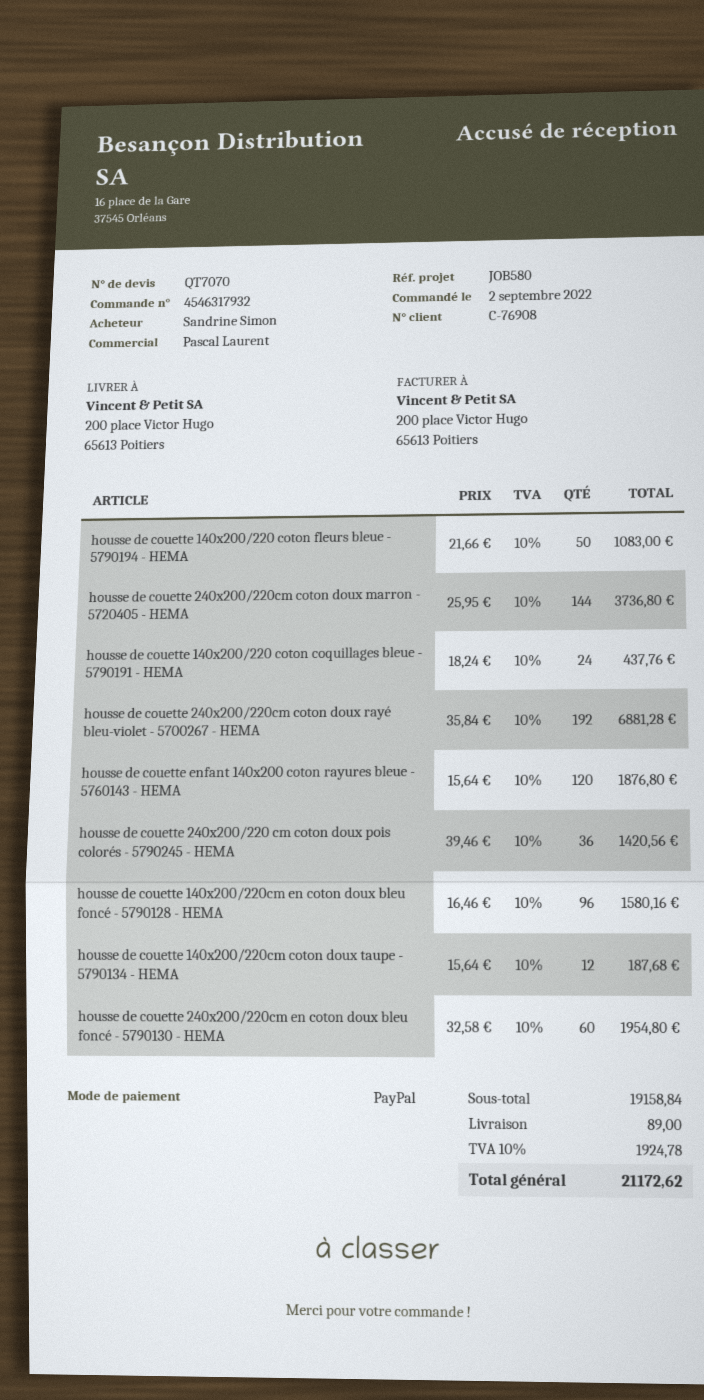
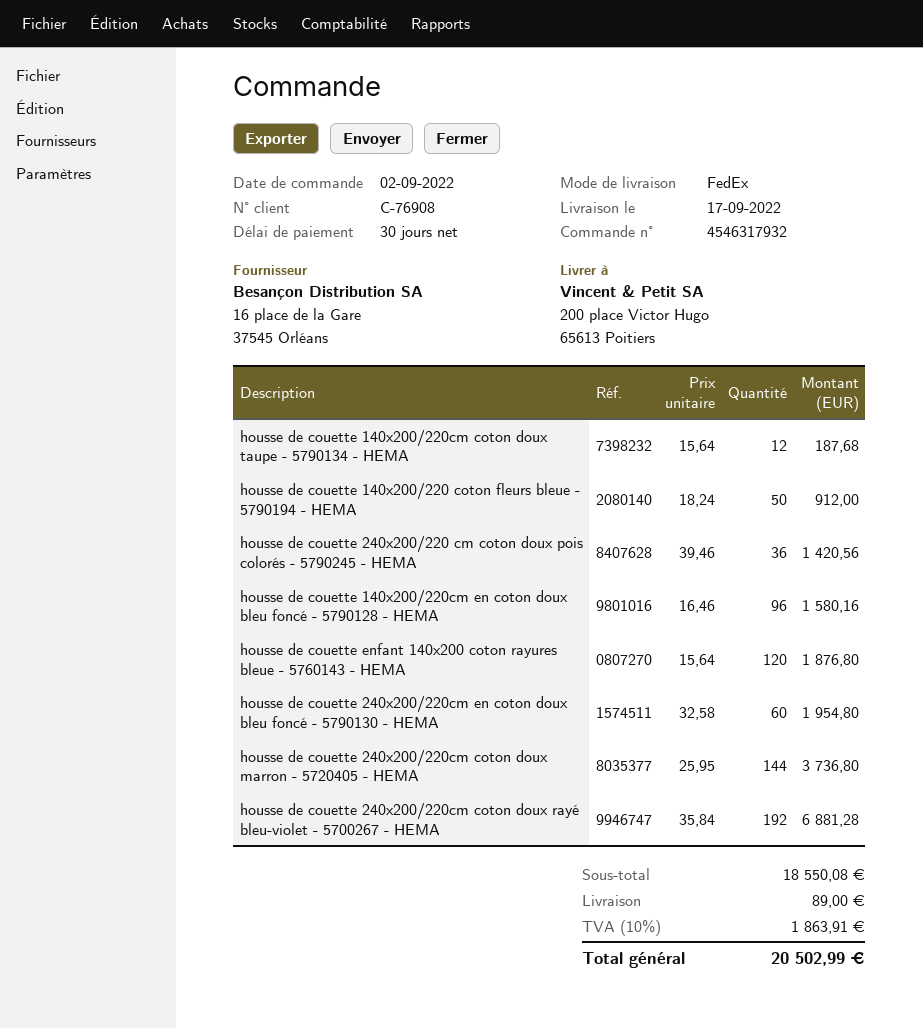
housse de couette 140x200/220 coton fleurs bleue - 5790194 - HEMA: 50 x 21.66 = 1083.00 -> 50 x 18.24 = 912.00
housse de couette 140x200/220 coton coquillages bleue - 5790191 - HEMA: 24 x 18.24 = 437.76 -> none
subtotal: 19158.84 -> 18550.08
tax: 10% = 1924.78 -> 10% = 1863.91
total: 21172.62 -> 20502.99

